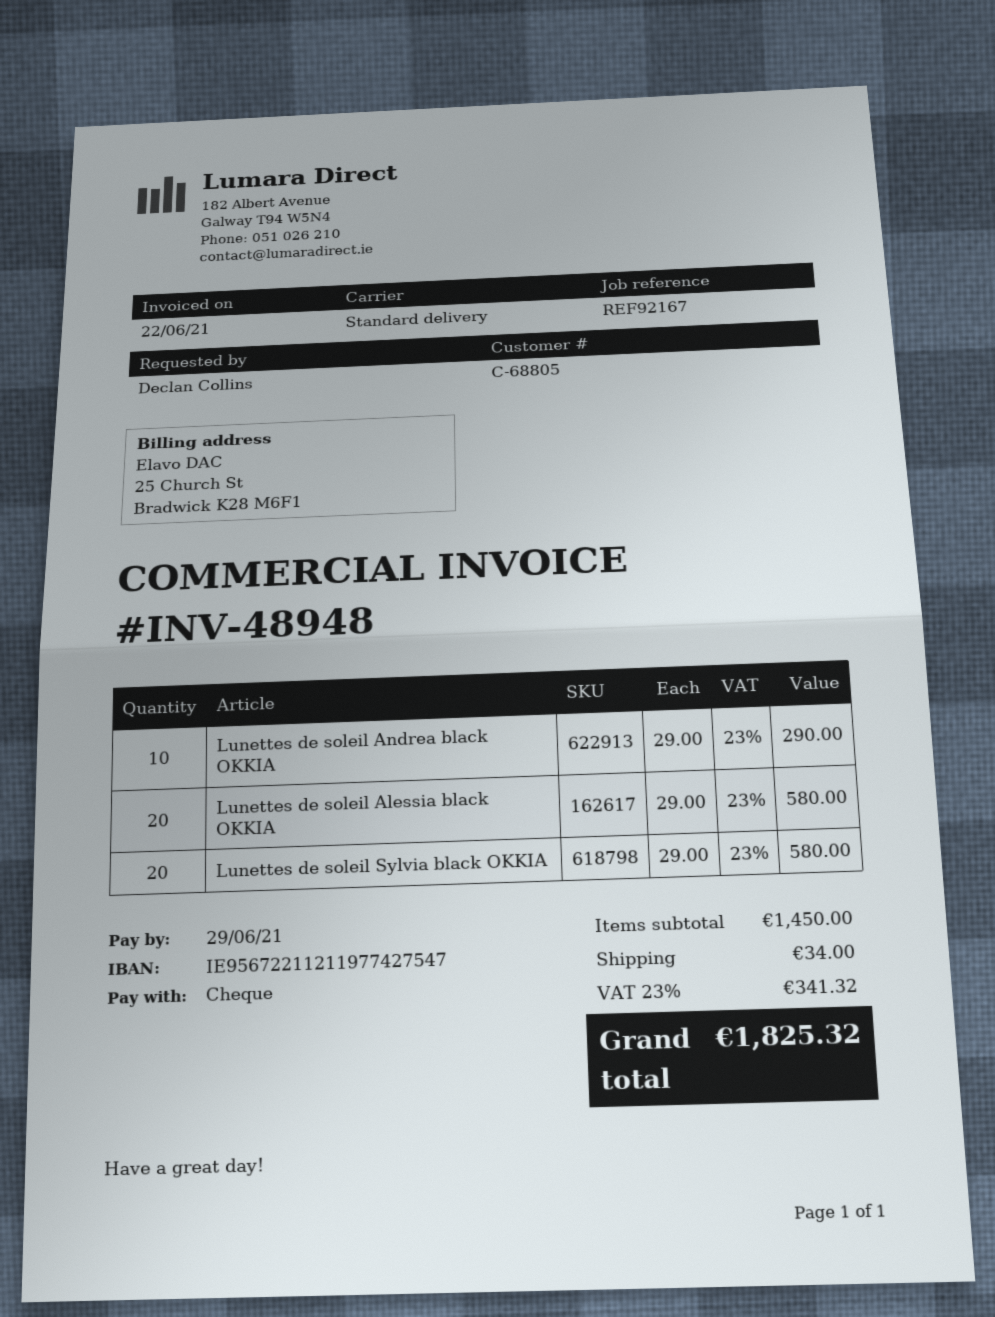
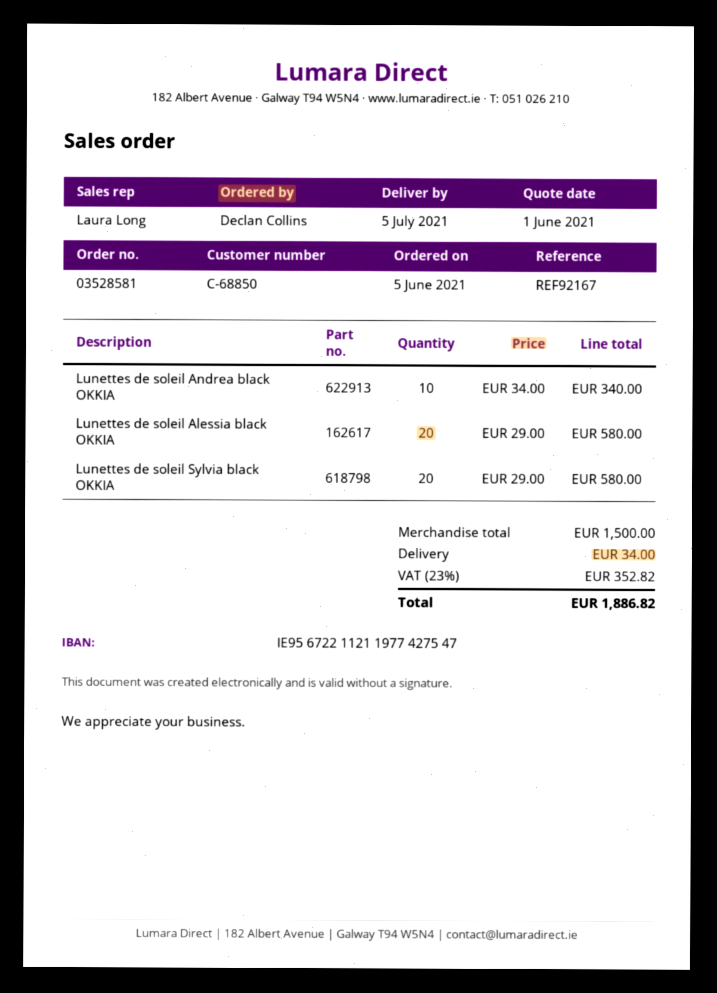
customer number: C-68805 -> C-68850
Lunettes de soleil Andrea black OKKIA: 10 x 29.00 = 290.00 -> 10 x 34.00 = 340.00
subtotal: 1450.00 -> 1500.00
tax: 23% = 341.32 -> 23% = 352.82
total: 1825.32 -> 1886.82

